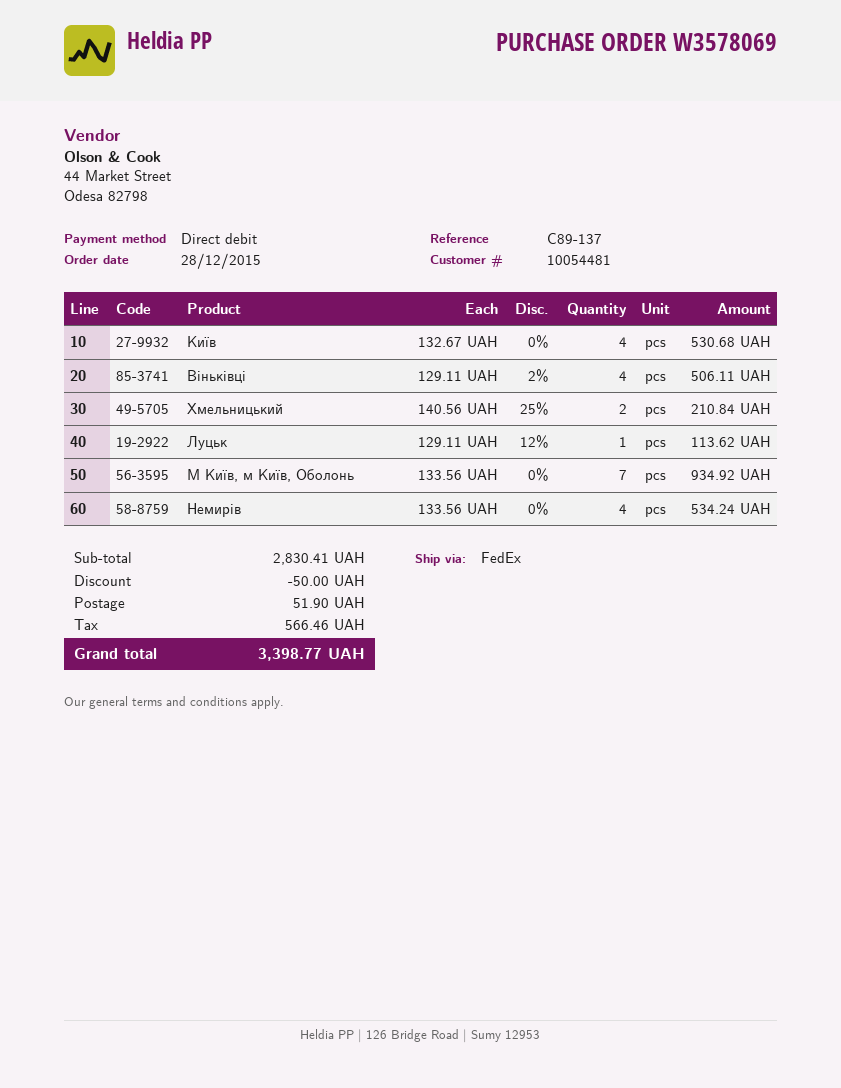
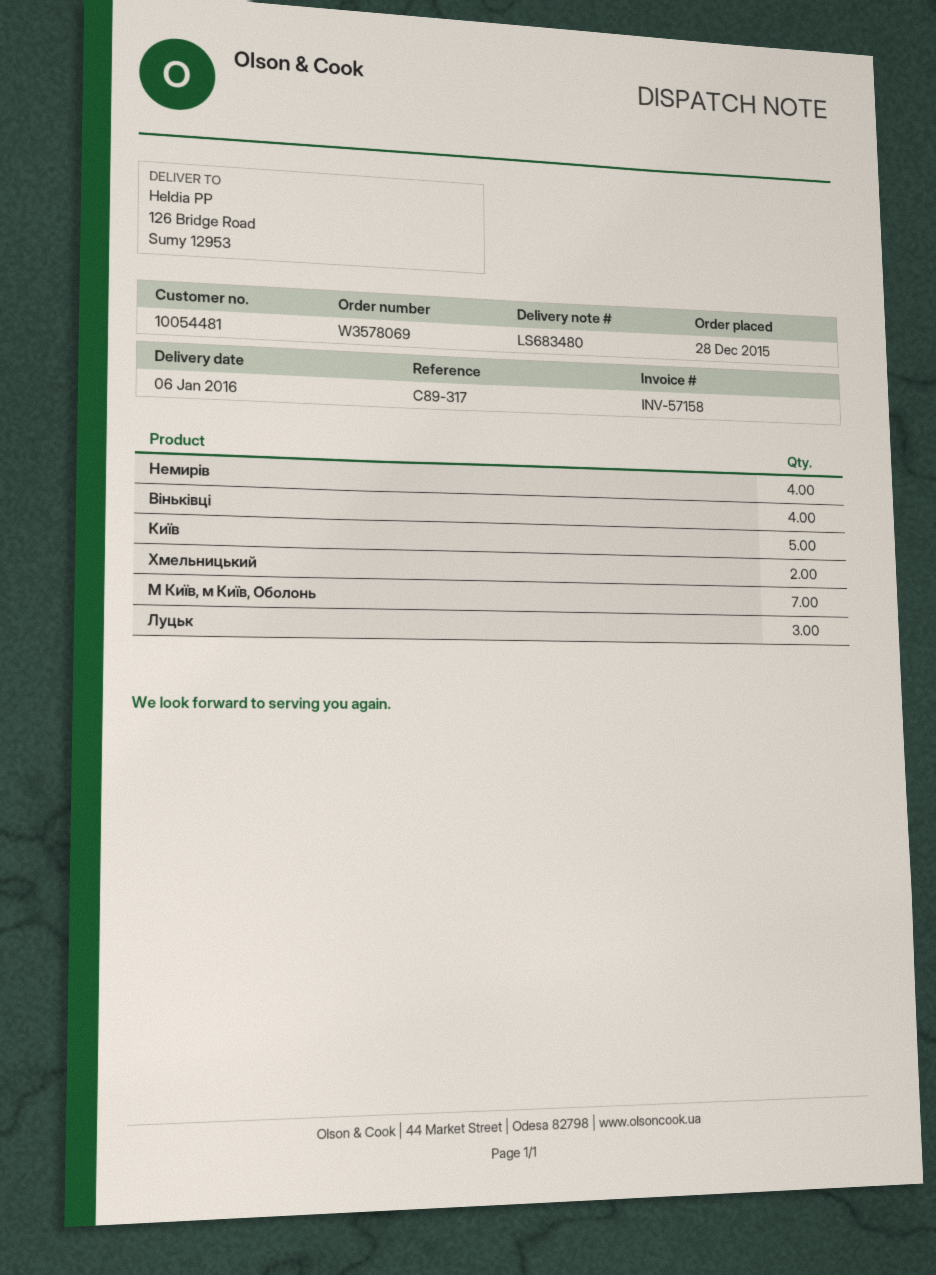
reference: C89-137 -> C89-317
Київ: 4 -> 5
Луцьк: 1 -> 3

